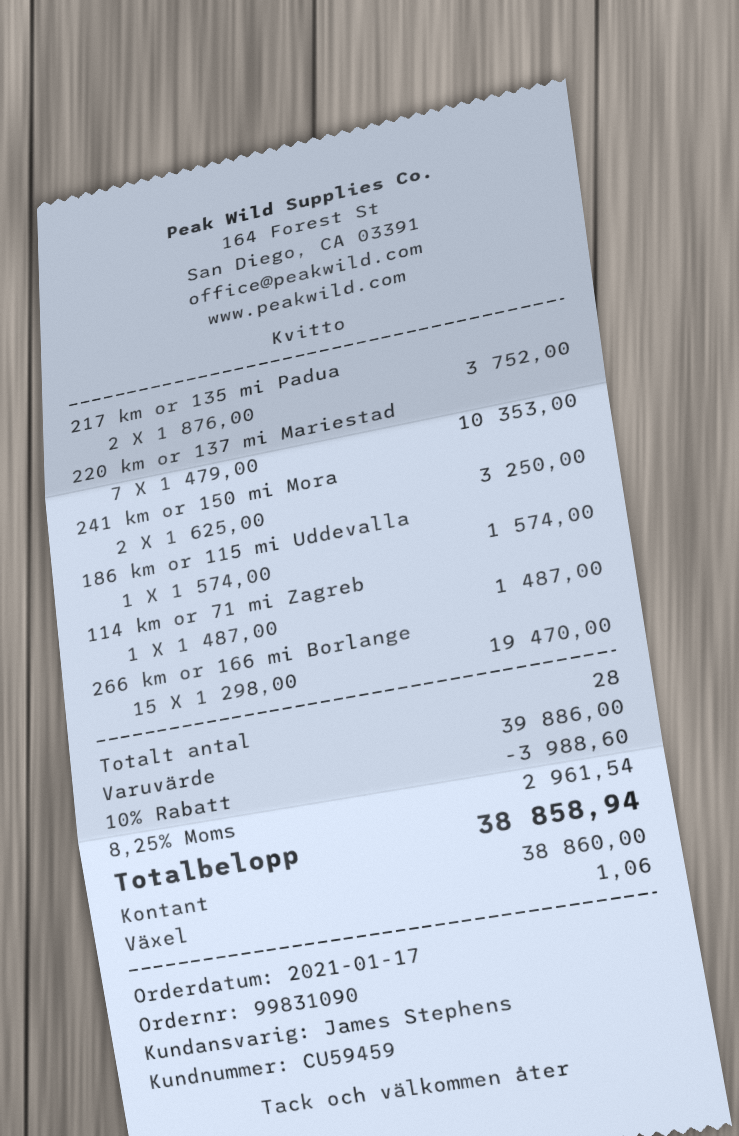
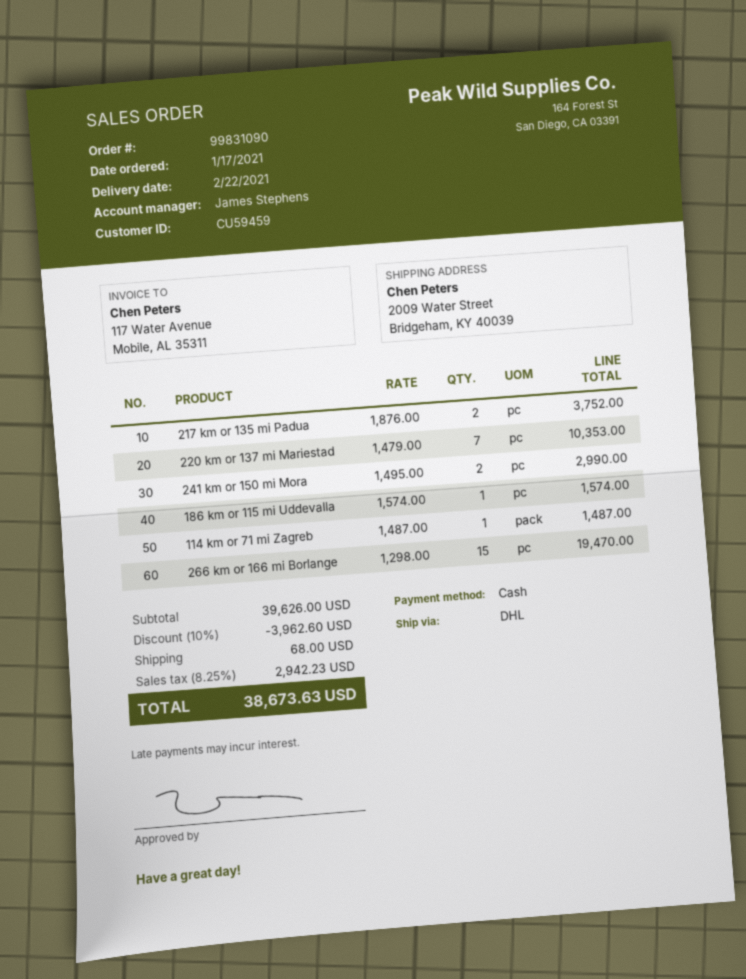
241 km or 150 mi Mora: 2 x 1625.00 = 3250.00 -> 2 x 1495.00 = 2990.00
subtotal: 39886.00 -> 39626.00
discount: 10% = 3988.60 -> 10% = 3962.60
shipping: none -> 68.00
tax: 8.25% = 2961.54 -> 8.25% = 2942.23
total: 38858.94 -> 38673.63

